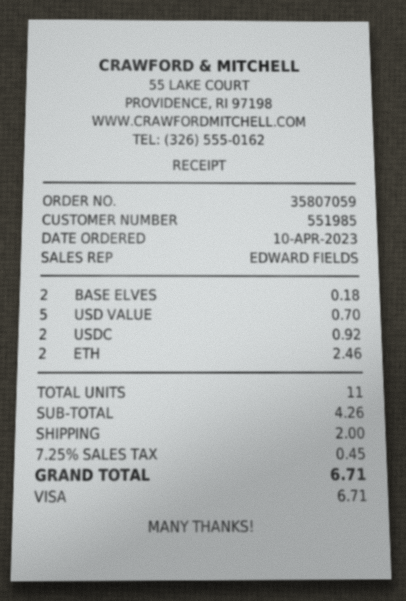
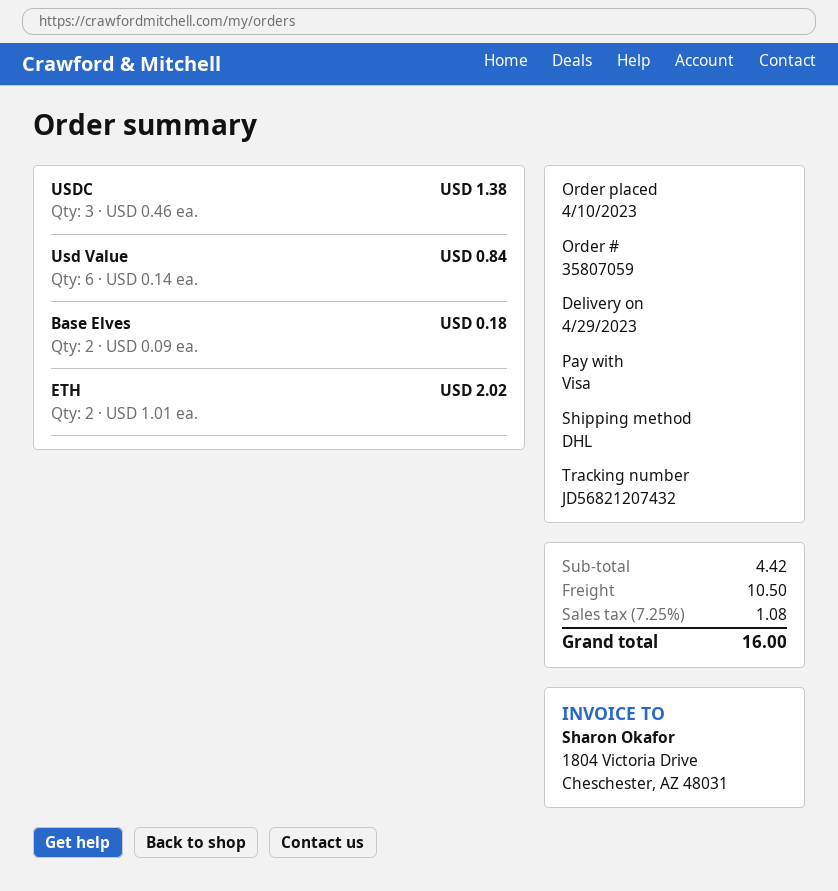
USD VALUE: 5 for 0.70 -> 6 for 0.84
USDC: 2 for 0.92 -> 3 for 1.38
ETH: 2 for 2.46 -> 2 for 2.02
subtotal: 4.26 -> 4.42
shipping: 2.00 -> 10.50
tax: 7.25% = 0.45 -> 7.25% = 1.08
total: 6.71 -> 16.00

